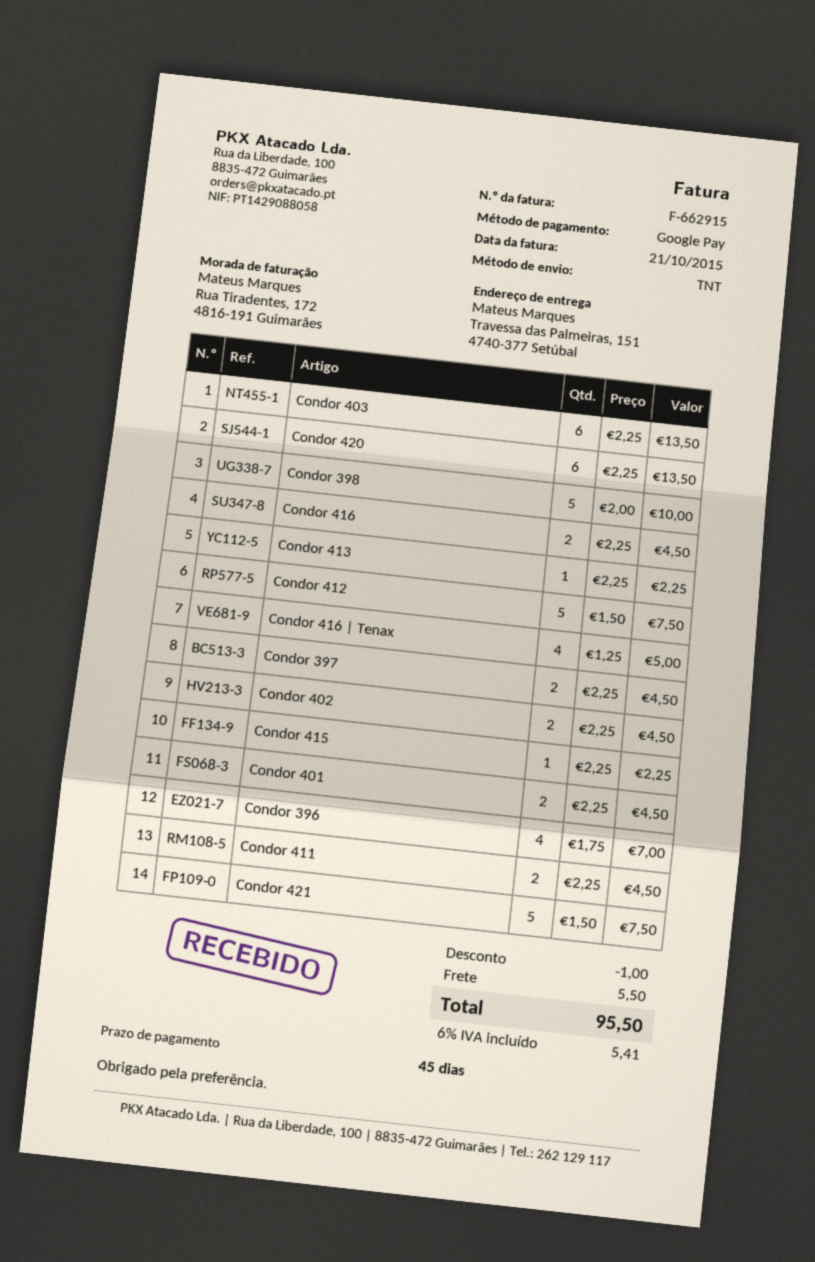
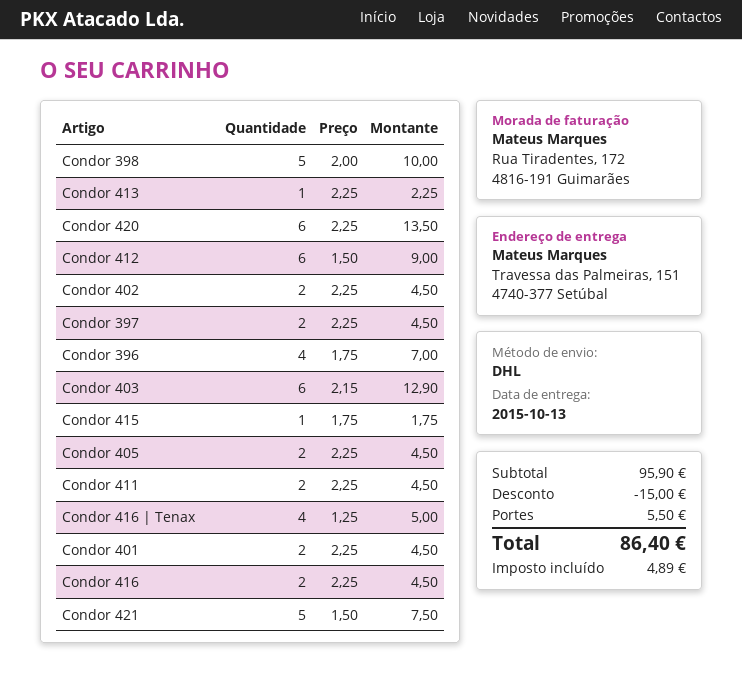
shipping method: TNT -> DHL
Condor 403: 6 x 2.25 = 13.50 -> 6 x 2.15 = 12.90
Condor 412: 5 x 1.50 = 7.50 -> 6 x 1.50 = 9.00
Condor 415: 1 x 2.25 = 2.25 -> 1 x 1.75 = 1.75
Condor 405: none -> 2 x 2.25 = 4.50
discount: 1.00 -> 15.00
tax: 5.41 -> 4.89
total: 95.50 -> 86.40

